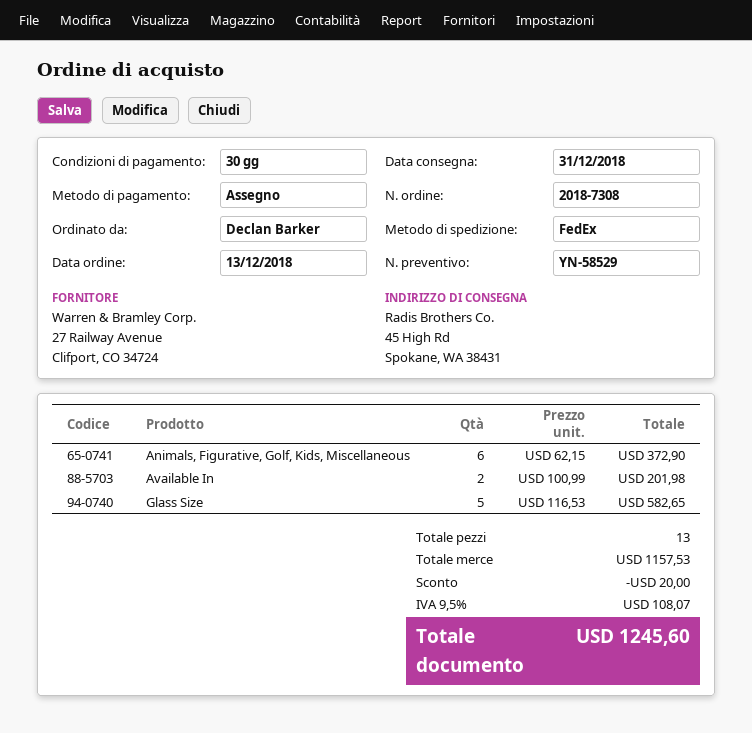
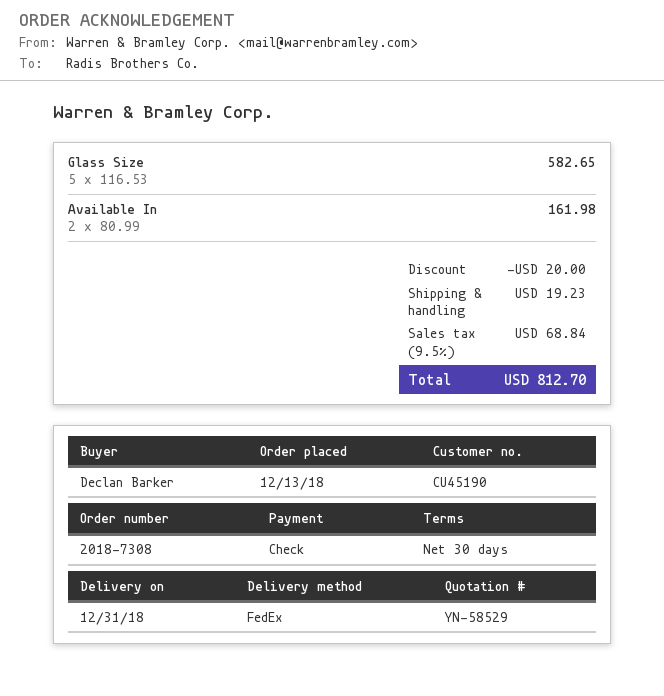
Animals, Figurative, Golf, Kids, Miscellaneous: 6 x 62.15 = 372.90 -> none
Available In: 2 x 100.99 = 201.98 -> 2 x 80.99 = 161.98
shipping: none -> 19.23
tax: 9.5% = 108.07 -> 9.5% = 68.84
total: 1245.60 -> 812.70

